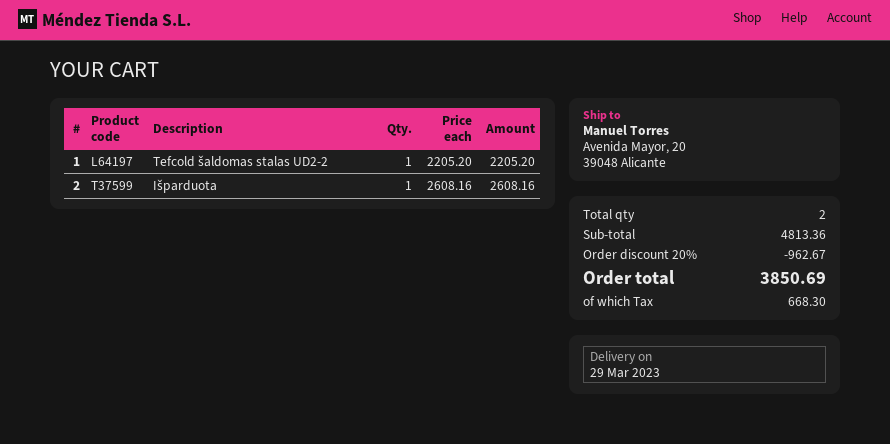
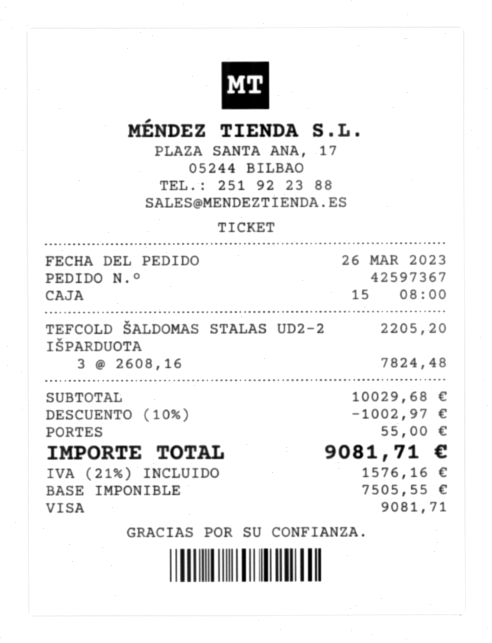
Išparduota: 1 x 2608.16 = 2608.16 -> 3 x 2608.16 = 7824.48
subtotal: 4813.36 -> 10029.68
discount: 20% = 962.67 -> 10% = 1002.97
shipping: none -> 55.00
tax: 668.30 -> 1576.16
total: 3850.69 -> 9081.71

